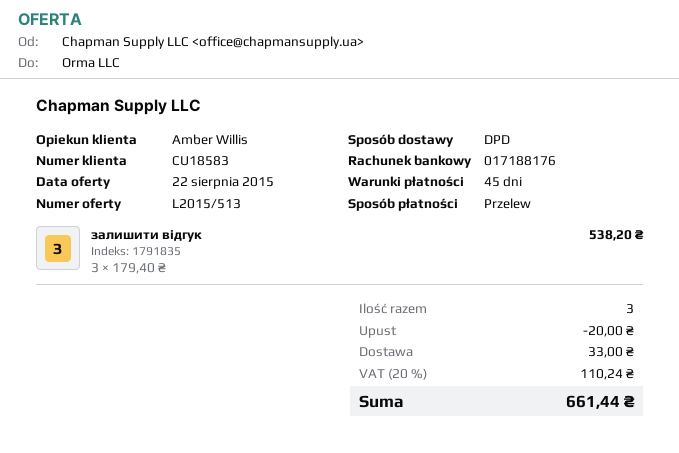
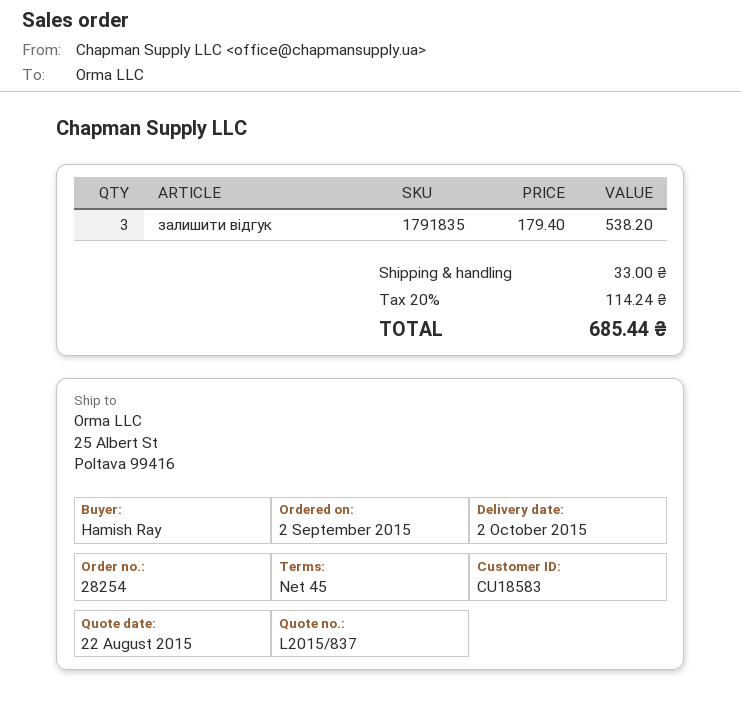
quote number: L2015/513 -> L2015/837
discount: 20.00 -> none
tax: 20% = 110.24 -> 20% = 114.24
total: 661.44 -> 685.44

